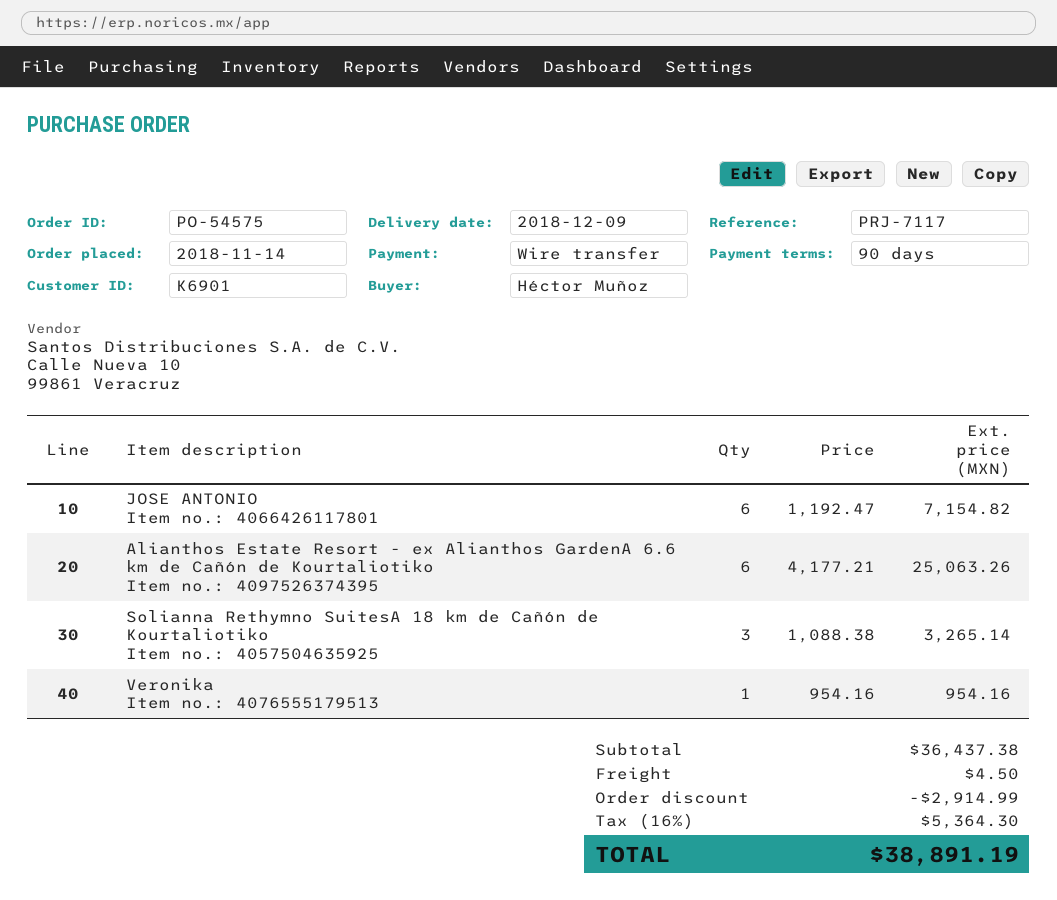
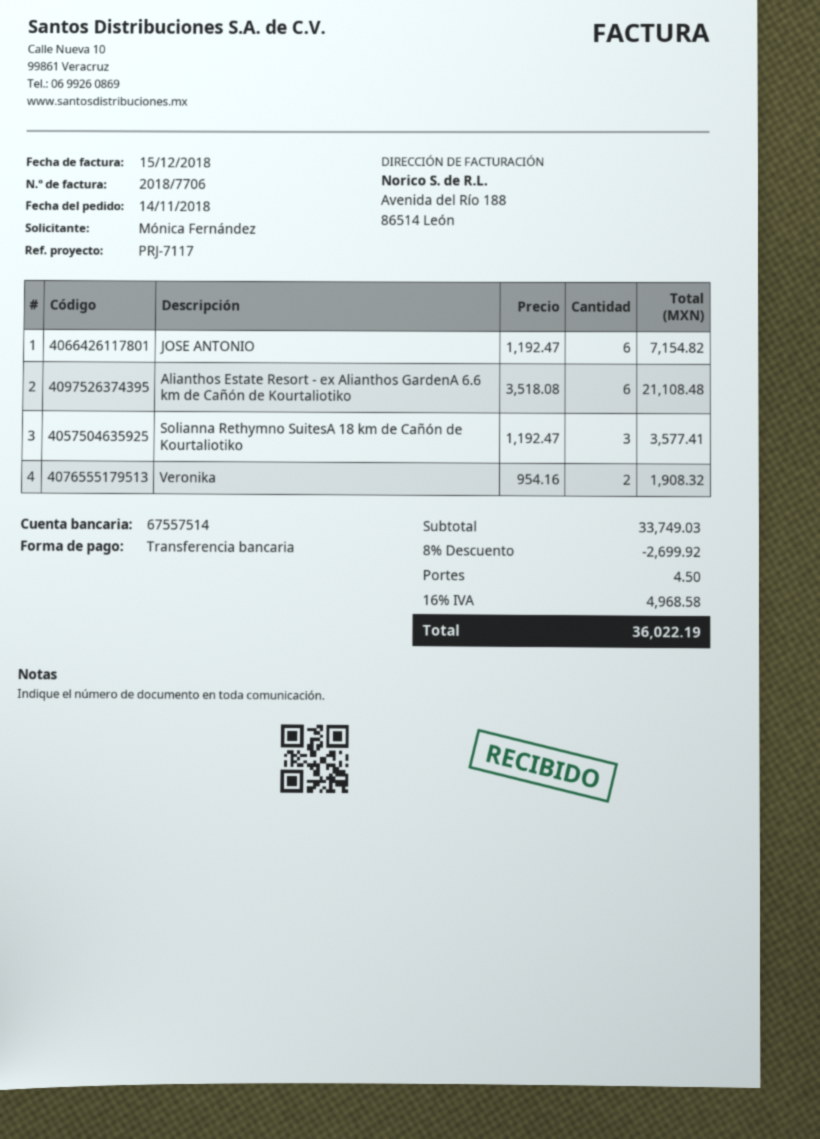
ordered by: Héctor Muñoz -> Mónica Fernández
Alianthos Estate Resort - ex Alianthos GardenA 6.6 km de Cañón de Kourtaliotiko: 6 x 4177.21 = 25063.26 -> 6 x 3518.08 = 21108.48
Solianna Rethymno SuitesA 18 km de Cañón de Kourtaliotiko: 3 x 1088.38 = 3265.14 -> 3 x 1192.47 = 3577.41
Veronika: 1 x 954.16 = 954.16 -> 2 x 954.16 = 1908.32
subtotal: 36437.38 -> 33749.03
discount: 2914.99 -> 2699.92
tax: 16% = 5364.30 -> 16% = 4968.58
total: 38891.19 -> 36022.19

